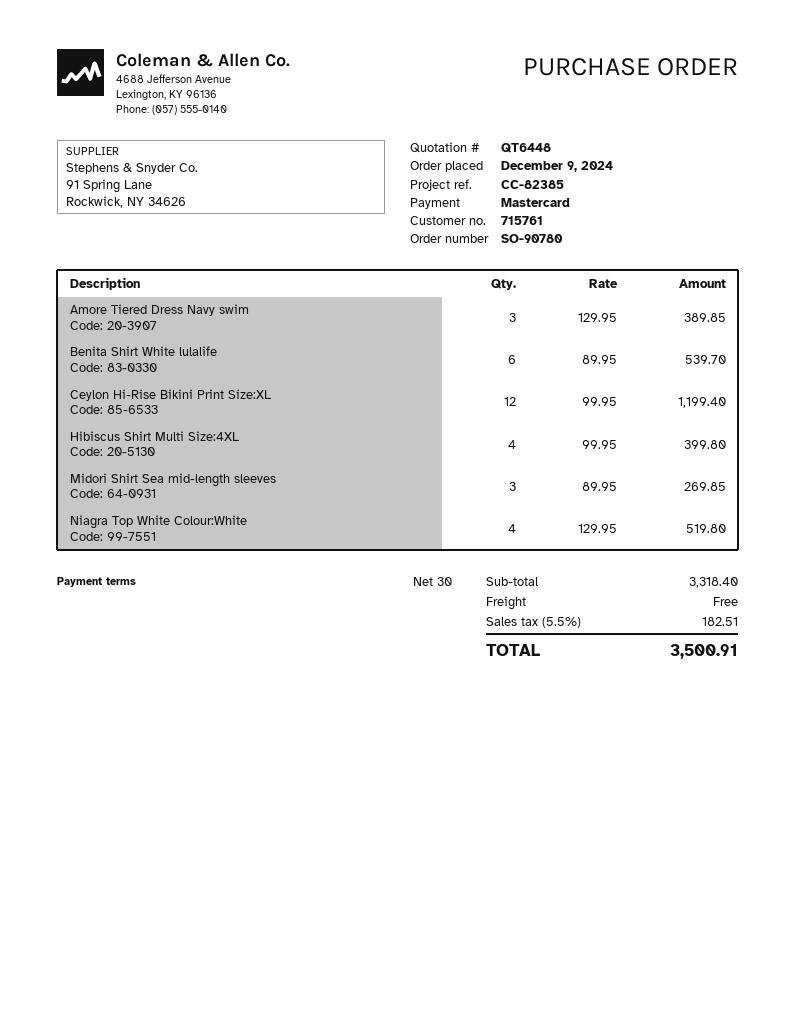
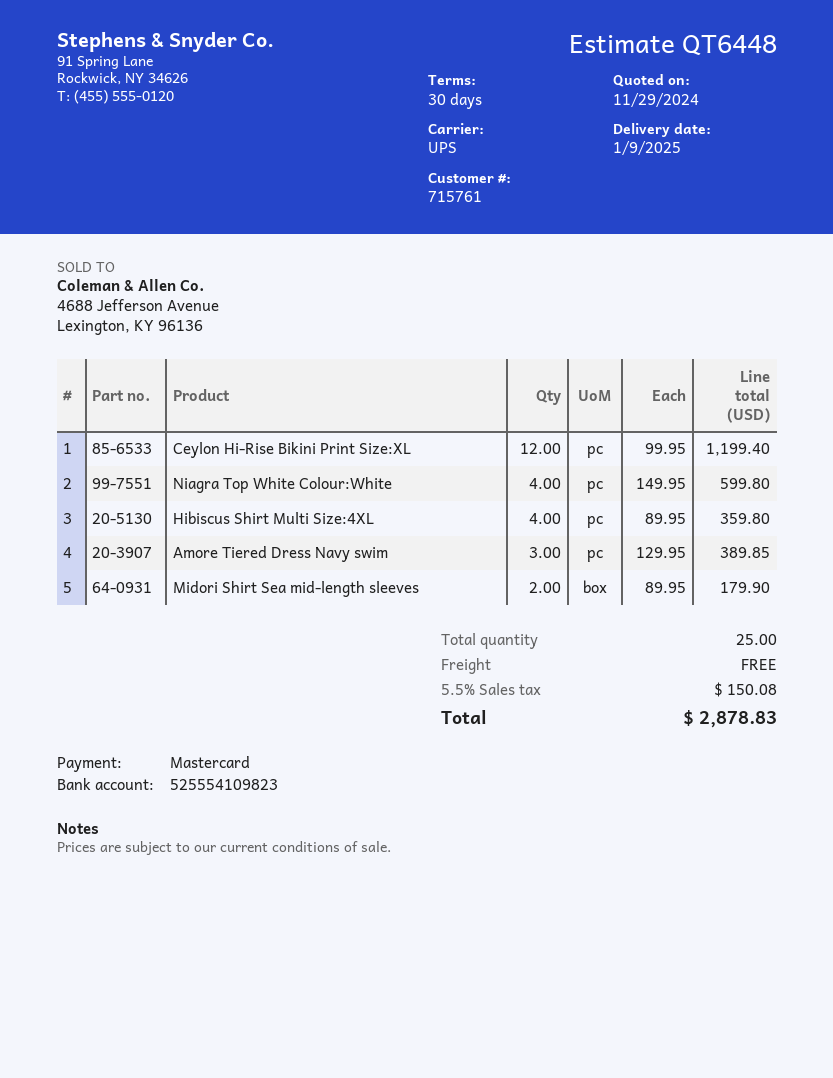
Benita Shirt White lulalife: 6 x 89.95 = 539.70 -> none
Hibiscus Shirt Multi Size:4XL: 4 x 99.95 = 399.80 -> 4 x 89.95 = 359.80
Midori Shirt Sea mid-length sleeves: 3 x 89.95 = 269.85 -> 2 x 89.95 = 179.90
Niagra Top White Colour:White: 4 x 129.95 = 519.80 -> 4 x 149.95 = 599.80
tax: 5.5% = 182.51 -> 5.5% = 150.08
total: 3500.91 -> 2878.83

